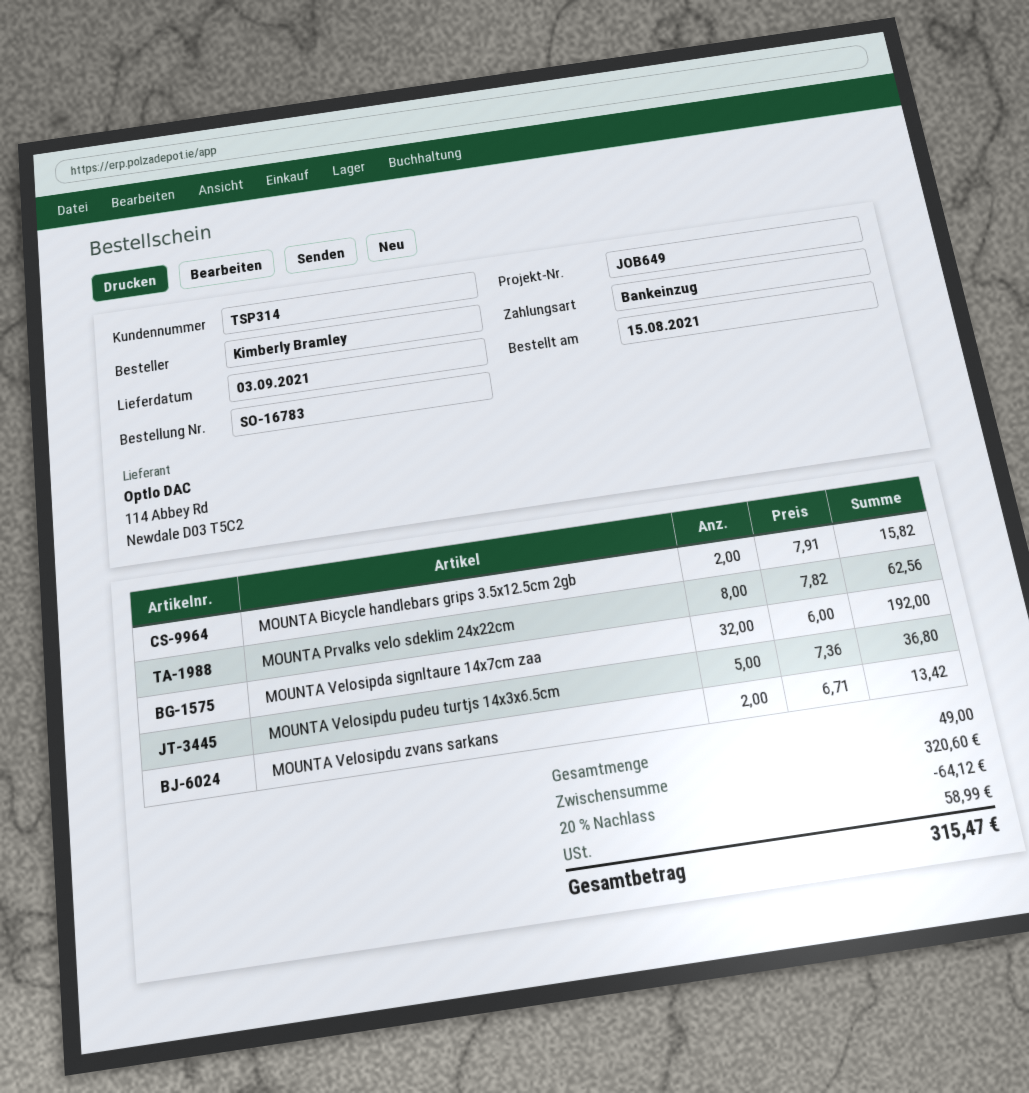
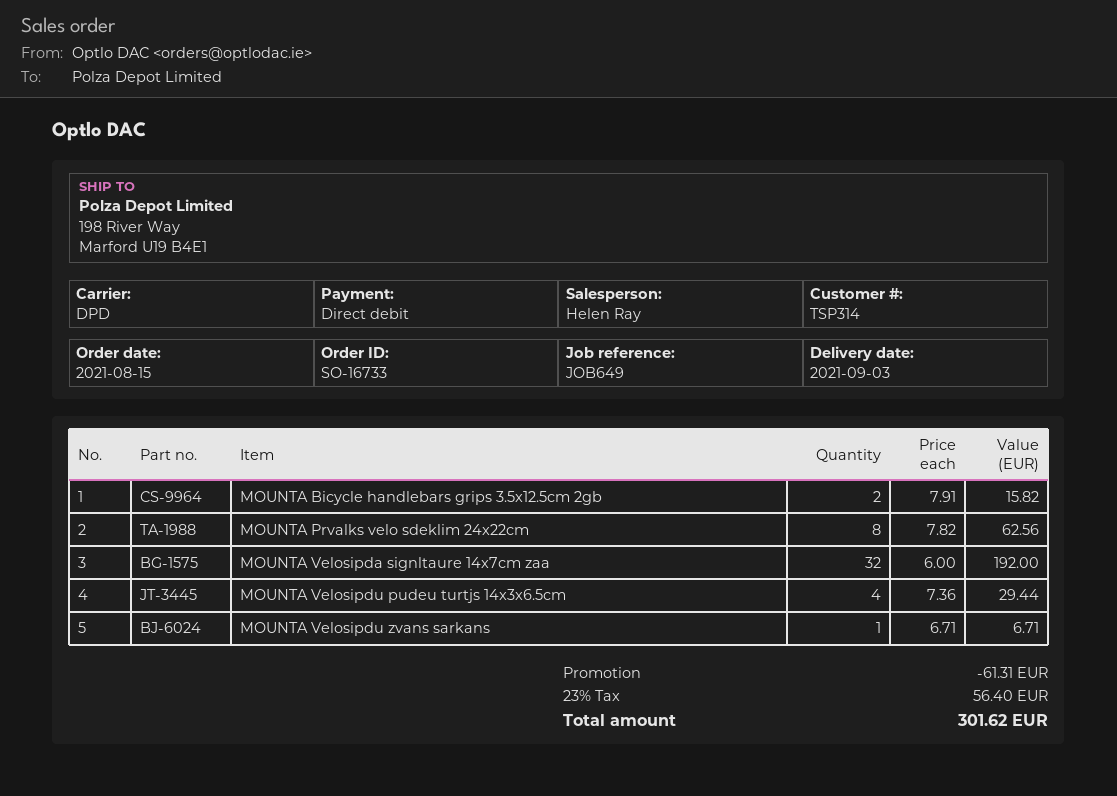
order number: SO-16783 -> SO-16733
MOUNTA Velosipdu pudeu turtjs 14x3x6.5cm: 5 x 7.36 = 36.80 -> 4 x 7.36 = 29.44
MOUNTA Velosipdu zvans sarkans: 2 x 6.71 = 13.42 -> 1 x 6.71 = 6.71
discount: 64.12 -> 61.31
tax: 58.99 -> 56.40
total: 315.47 -> 301.62

